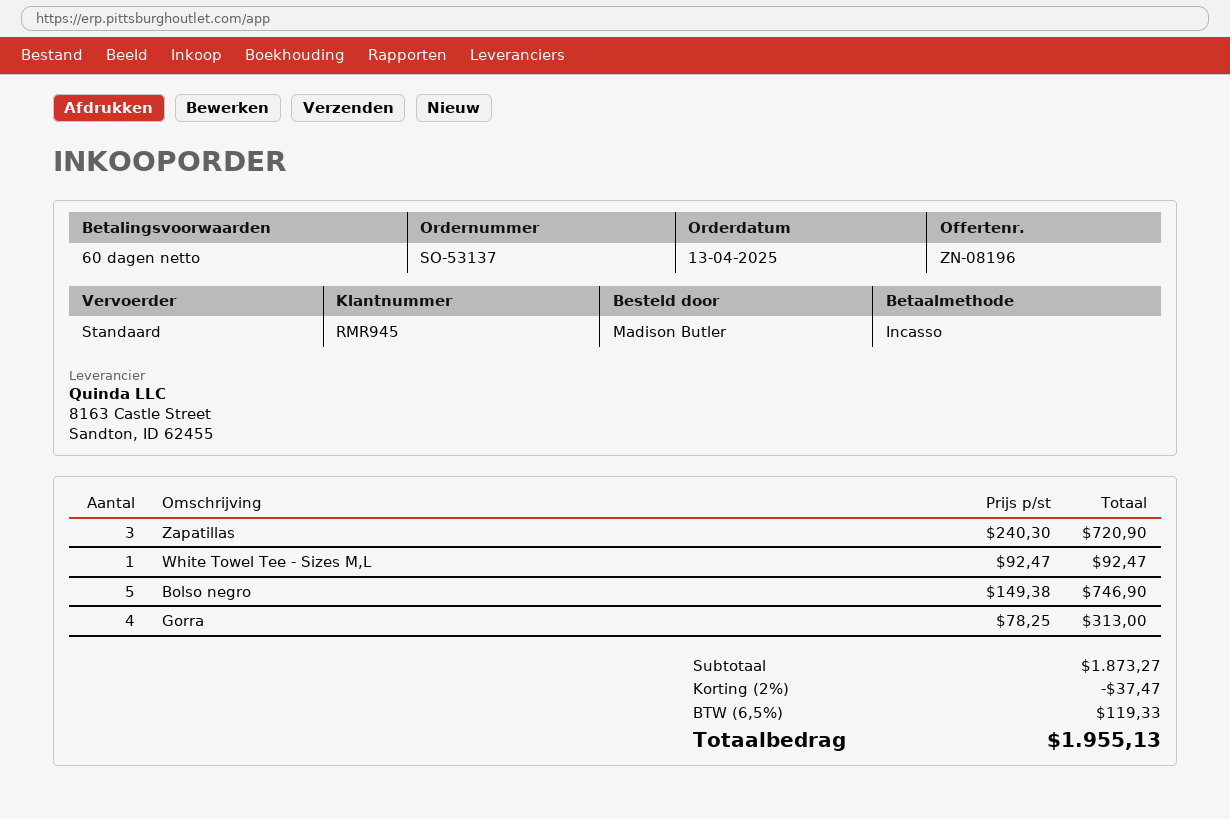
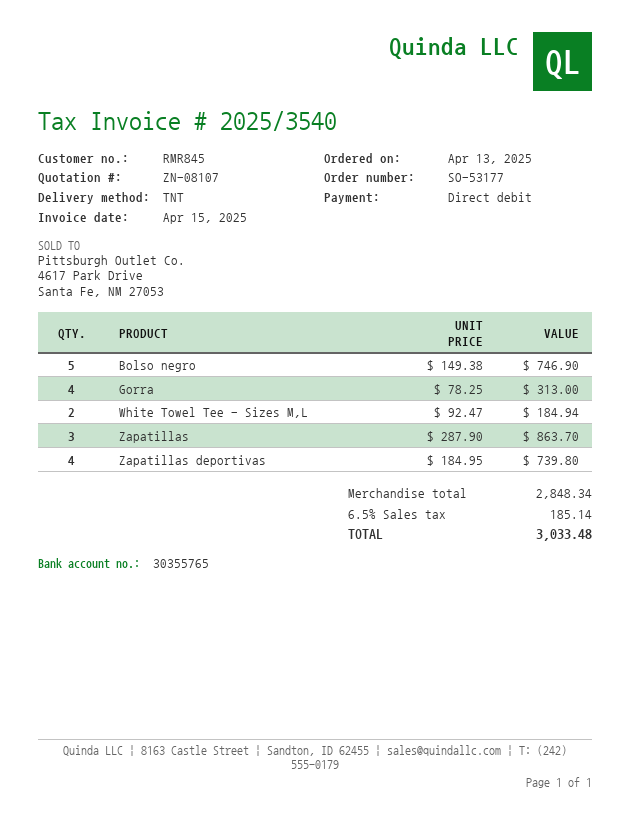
quote number: ZN-08196 -> ZN-08107
order number: SO-53137 -> SO-53177
customer number: RMR945 -> RMR845
shipping method: standard -> TNT
Zapatillas: 3 x 240.30 = 720.90 -> 3 x 287.90 = 863.70
White Towel Tee - Sizes M,L: 1 x 92.47 = 92.47 -> 2 x 92.47 = 184.94
Zapatillas deportivas: none -> 4 x 184.95 = 739.80
subtotal: 1873.27 -> 2848.34
discount: 2% = 37.47 -> none
tax: 6.5% = 119.33 -> 6.5% = 185.14
total: 1955.13 -> 3033.48

